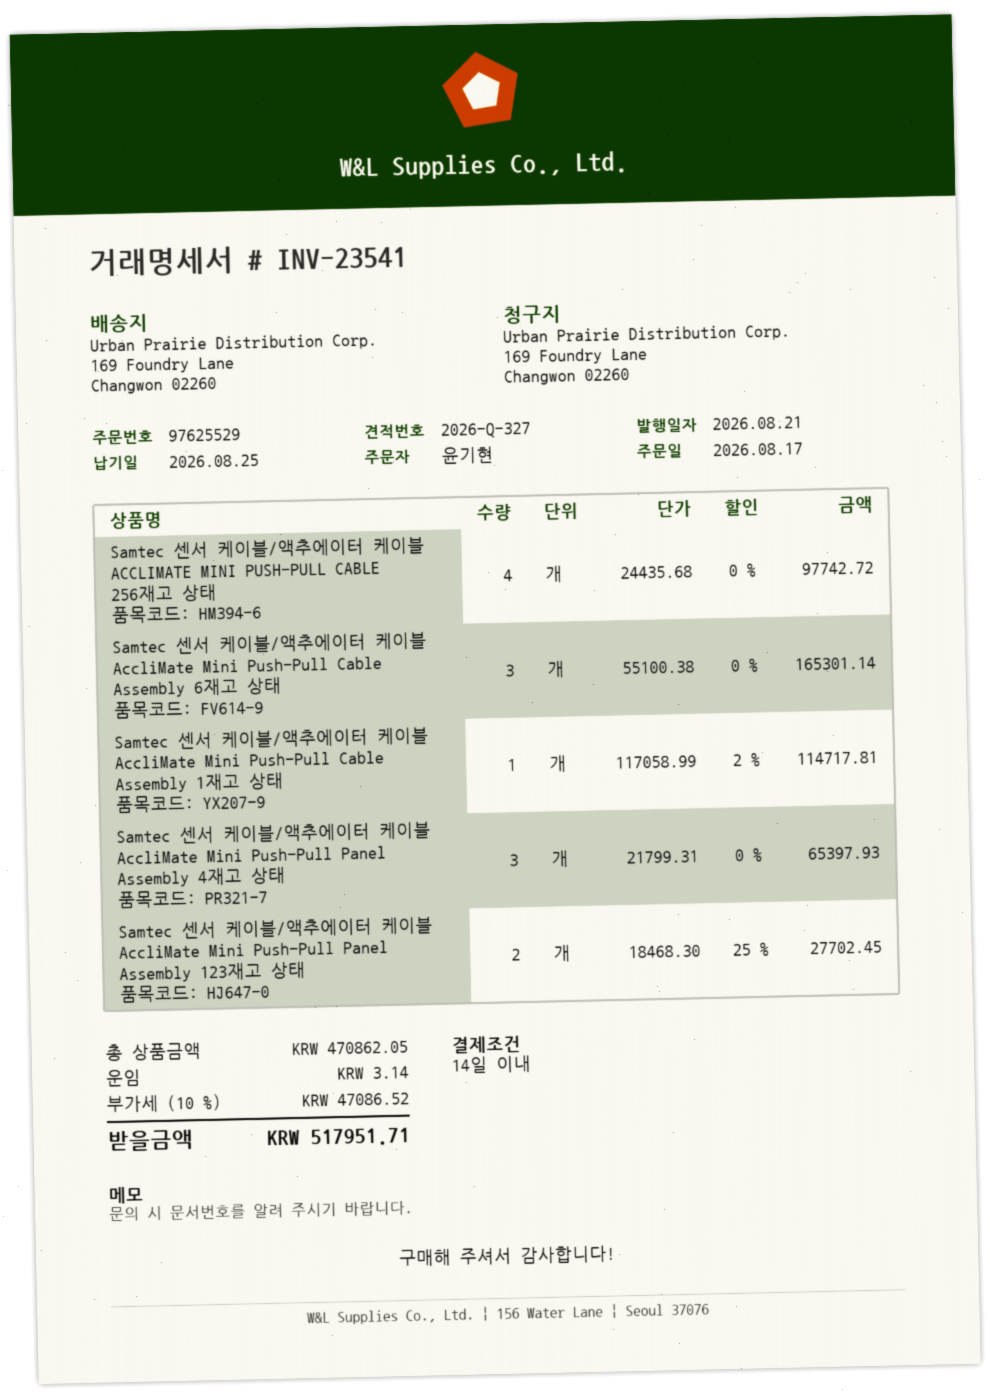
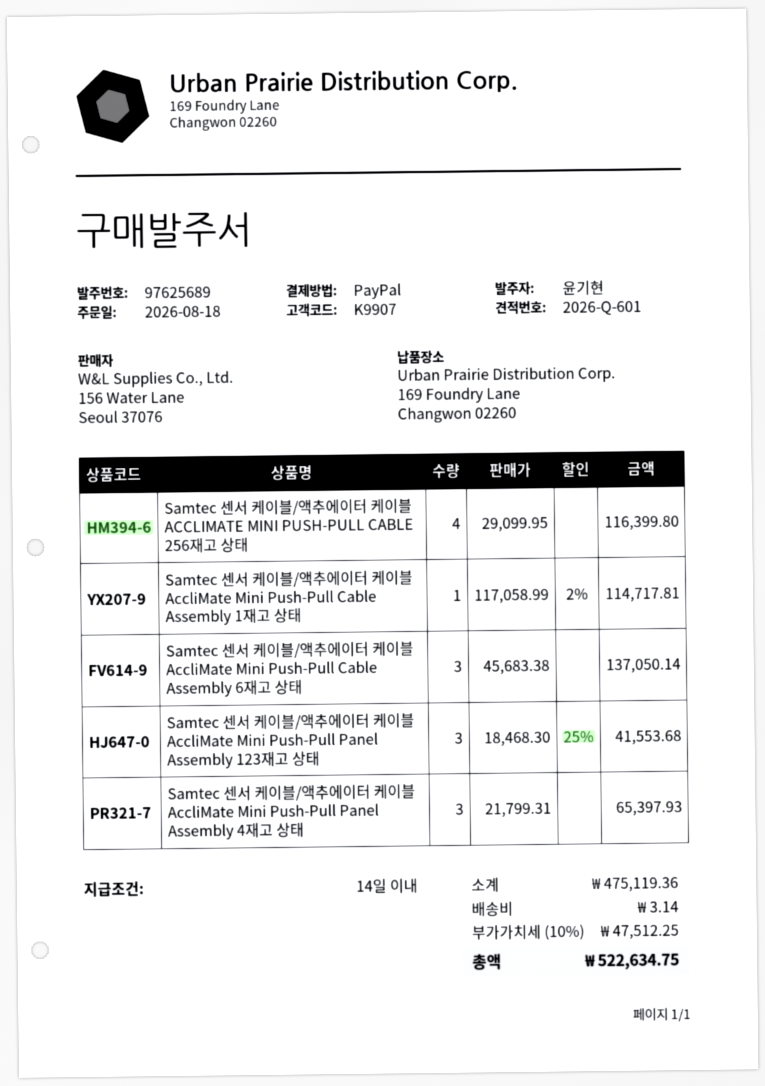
quote number: 2026-Q-327 -> 2026-Q-601
order number: 97625529 -> 97625689
order date: 2026-08-17 -> 2026-08-18
Samtec 센서 케이블/액추에이터 케이블 ACCLIMATE MINI PUSH-PULL CABLE 256재고 상태: 4 x 24435.68 = 97742.72 -> 4 x 29099.95 = 116399.80
Samtec 센서 케이블/액추에이터 케이블 AccliMate Mini Push-Pull Cable Assembly 6재고 상태: 3 x 55100.38 = 165301.14 -> 3 x 45683.38 = 137050.14
Samtec 센서 케이블/액추에이터 케이블 AccliMate Mini Push-Pull Panel Assembly 123재고 상태: 2 x 18468.30 - 25% = 27702.45 -> 3 x 18468.30 - 25% = 41553.68
subtotal: 470862.05 -> 475119.36
tax: 10% = 47086.52 -> 10% = 47512.25
total: 517951.71 -> 522634.75

